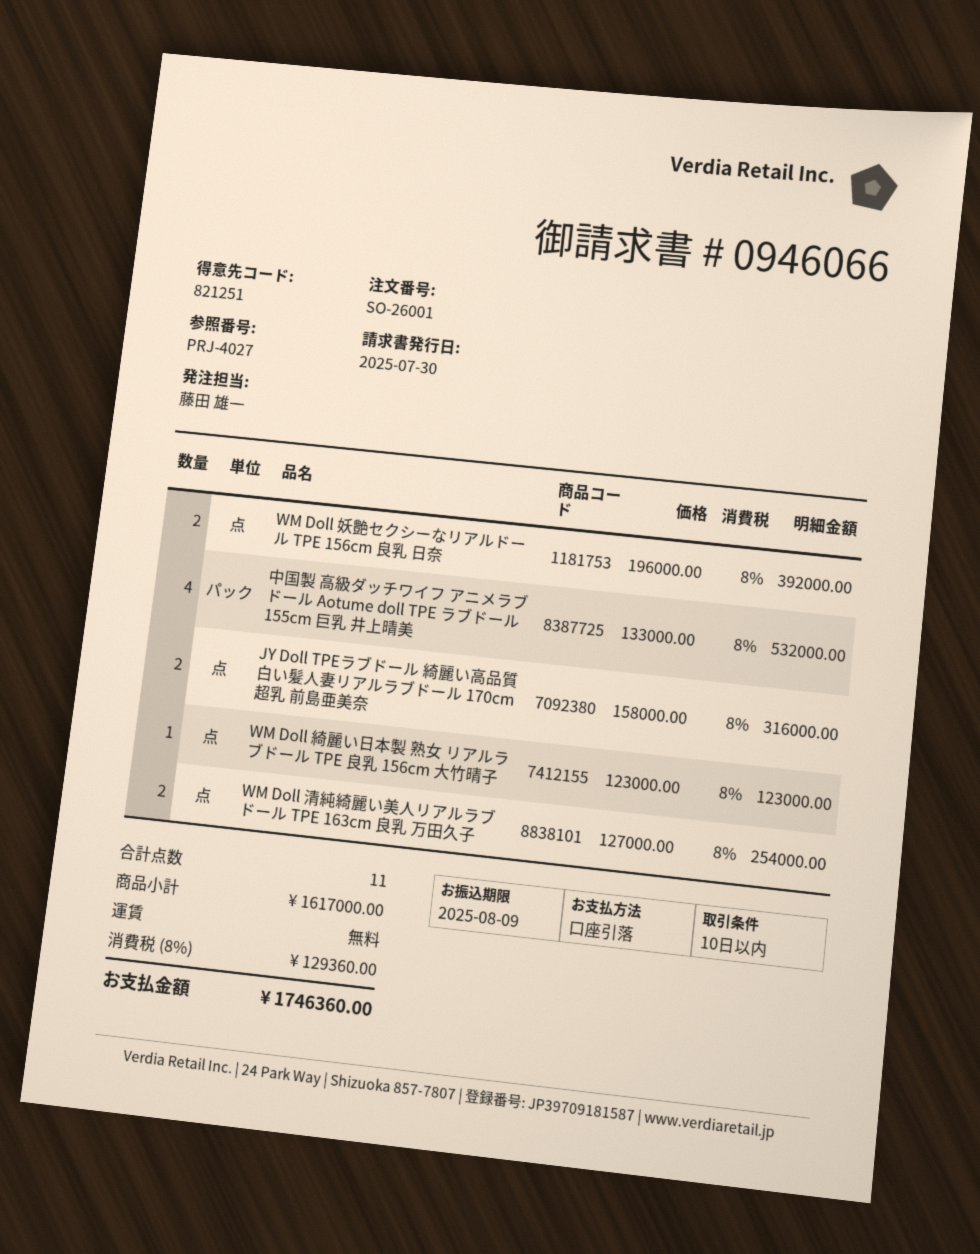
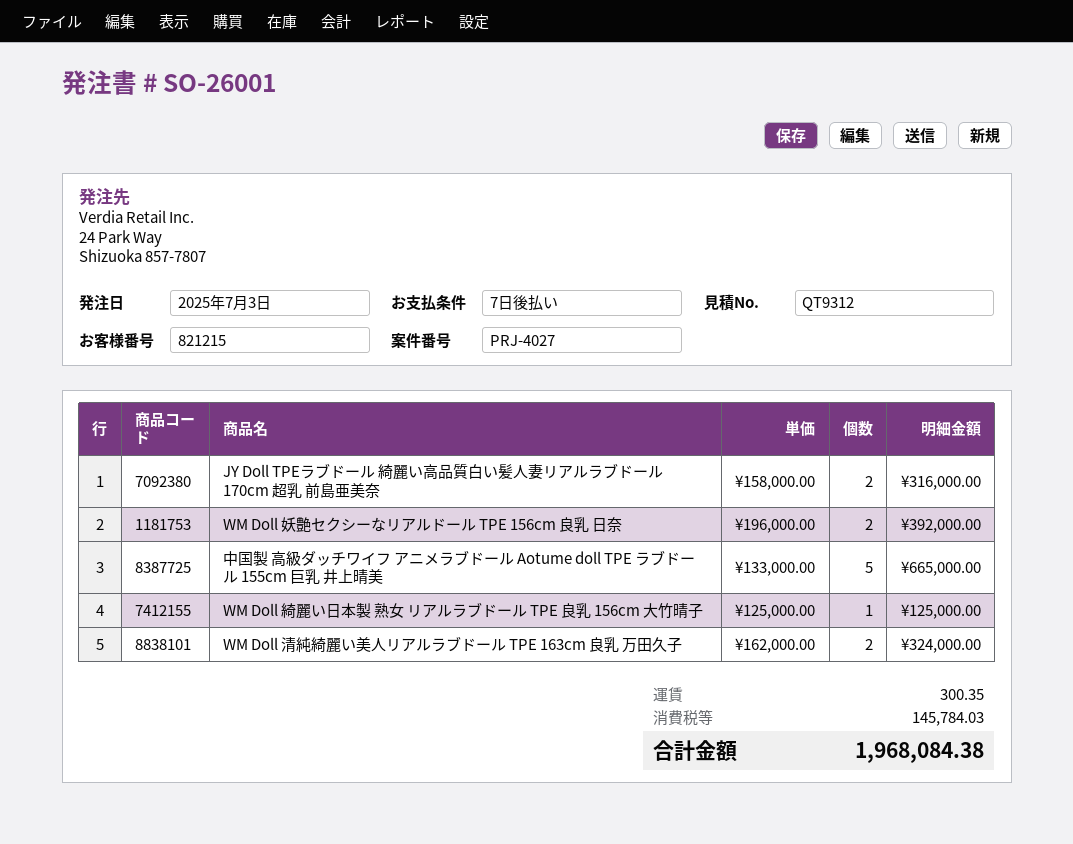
payment terms: 10 days -> 7 days
customer number: 821251 -> 821215
中国製 高級ダッチワイフ アニメラブドール Aotume doll TPE ラブドール 155cm 巨乳 井上晴美: 4 x 133000.00 = 532000.00 -> 5 x 133000.00 = 665000.00
WM Doll 綺麗い日本製 熟女 リアルラブドール TPE 良乳 156cm 大竹晴子: 1 x 123000.00 = 123000.00 -> 1 x 125000.00 = 125000.00
WM Doll 清純綺麗い美人リアルラブドール TPE 163cm 良乳 万田久子: 2 x 127000.00 = 254000.00 -> 2 x 162000.00 = 324000.00
shipping: 0.00 -> 300.35
tax: 129360.00 -> 145784.03
total: 1746360.00 -> 1968084.38

